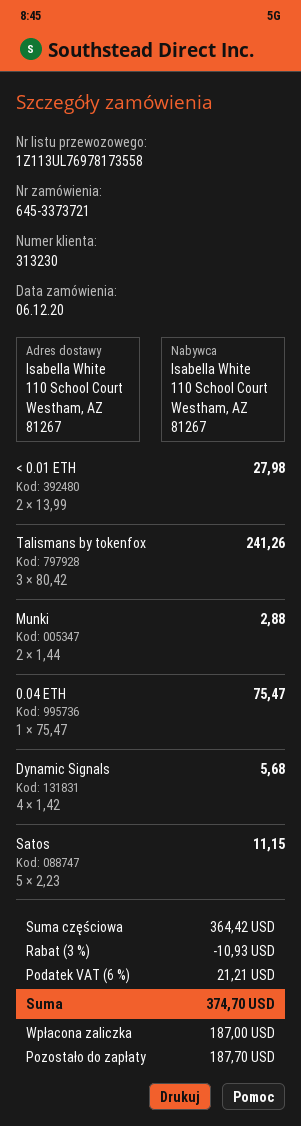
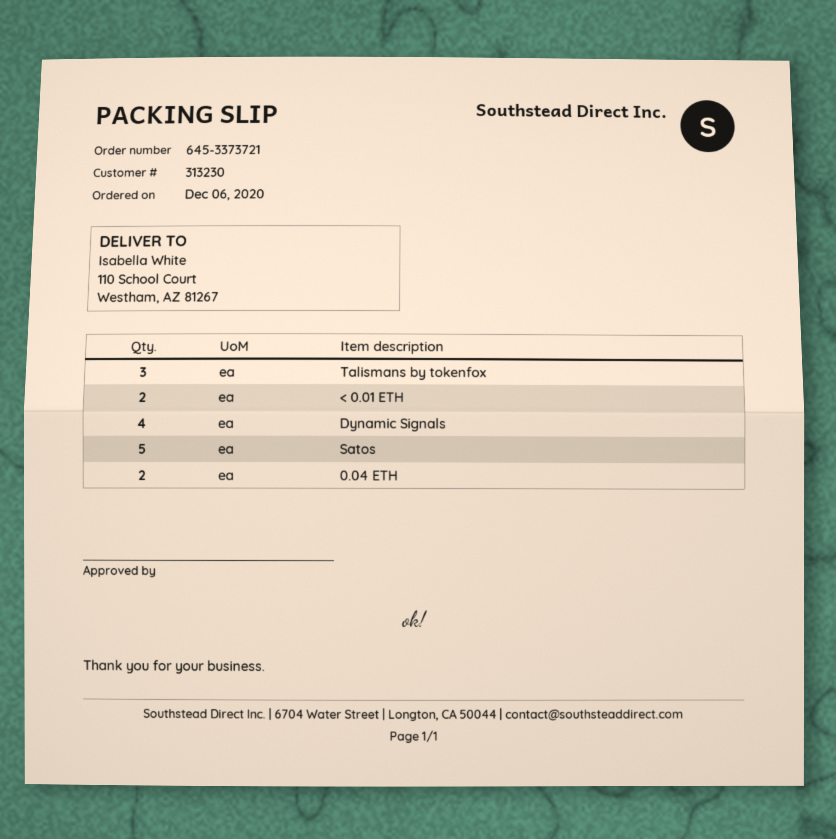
Munki: 2 -> none
0.04 ETH: 1 -> 2

